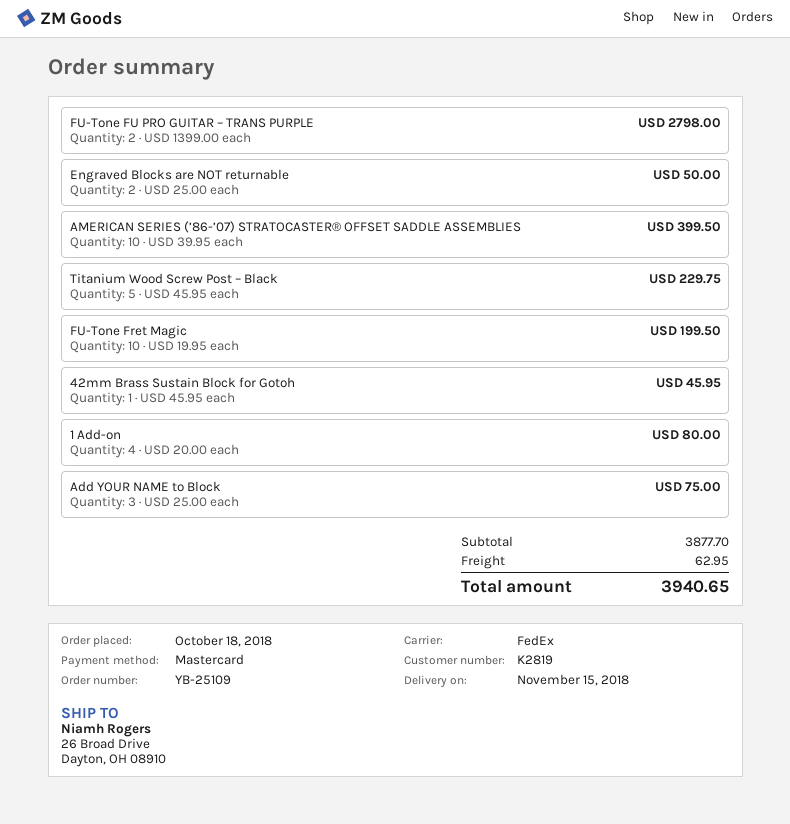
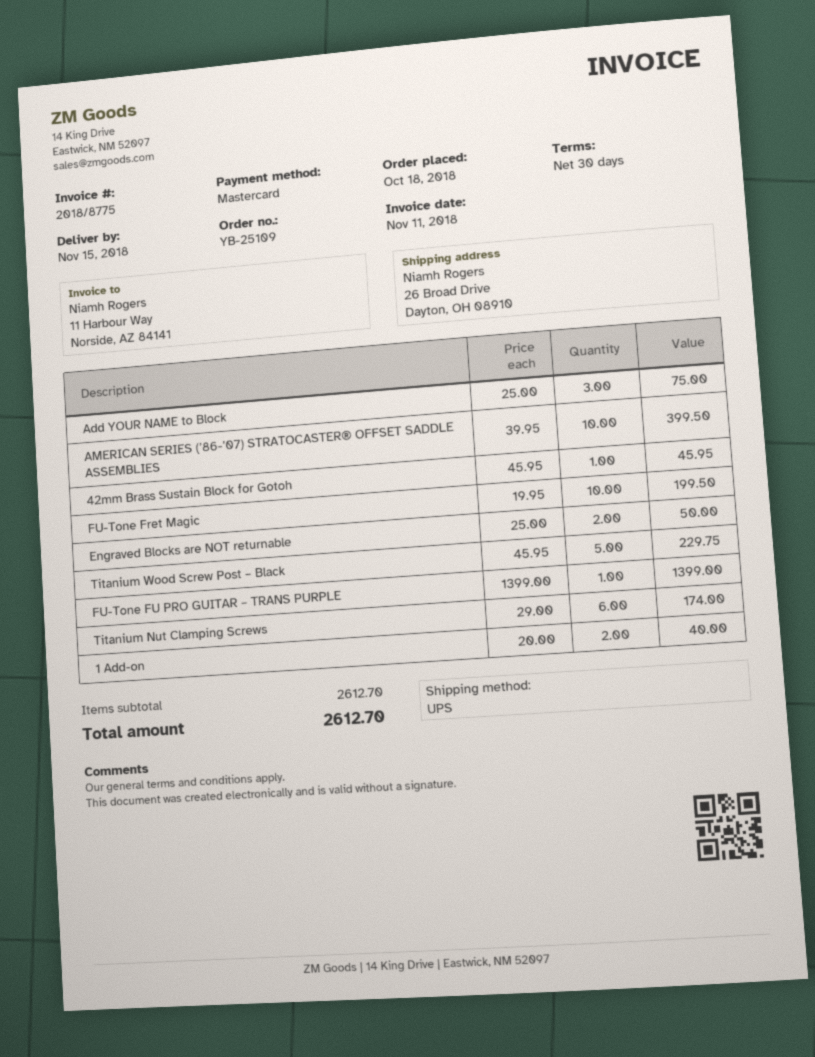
shipping method: FedEx -> UPS
FU-Tone FU PRO GUITAR – TRANS PURPLE: 2 x 1399.00 = 2798.00 -> 1 x 1399.00 = 1399.00
1 Add-on: 4 x 20.00 = 80.00 -> 2 x 20.00 = 40.00
Titanium Nut Clamping Screws: none -> 6 x 29.00 = 174.00
subtotal: 3877.70 -> 2612.70
shipping: 62.95 -> none
total: 3940.65 -> 2612.70

